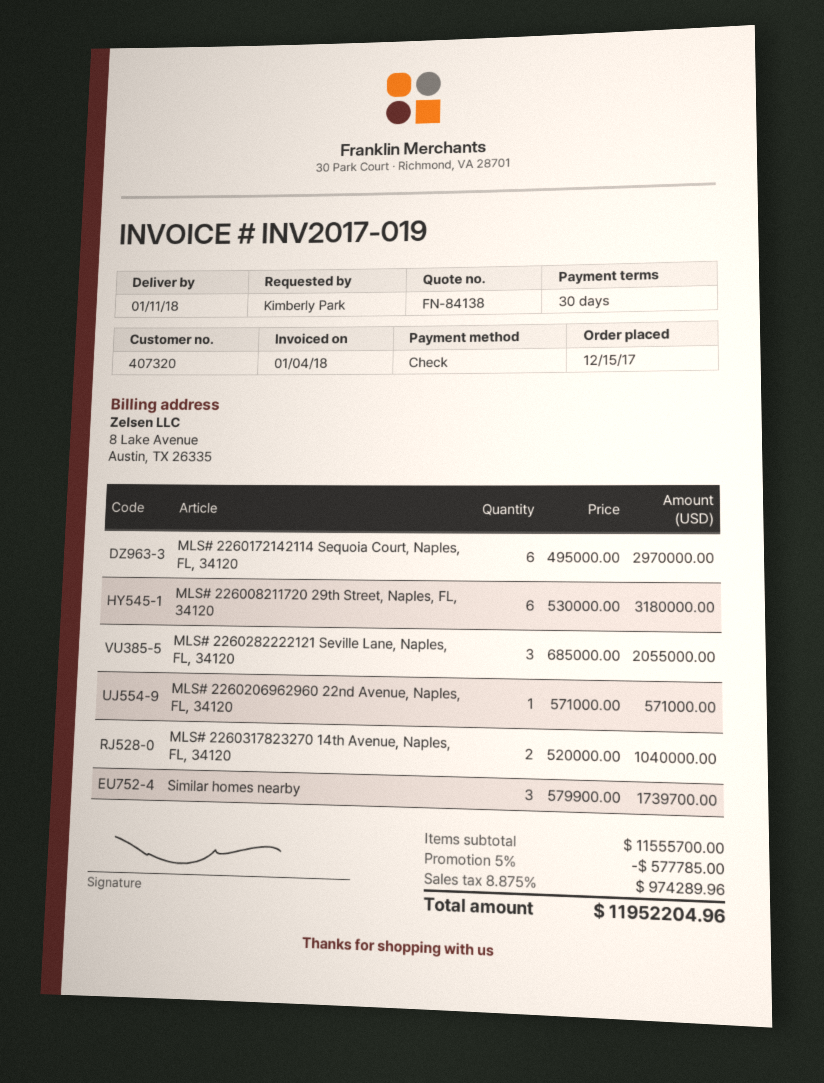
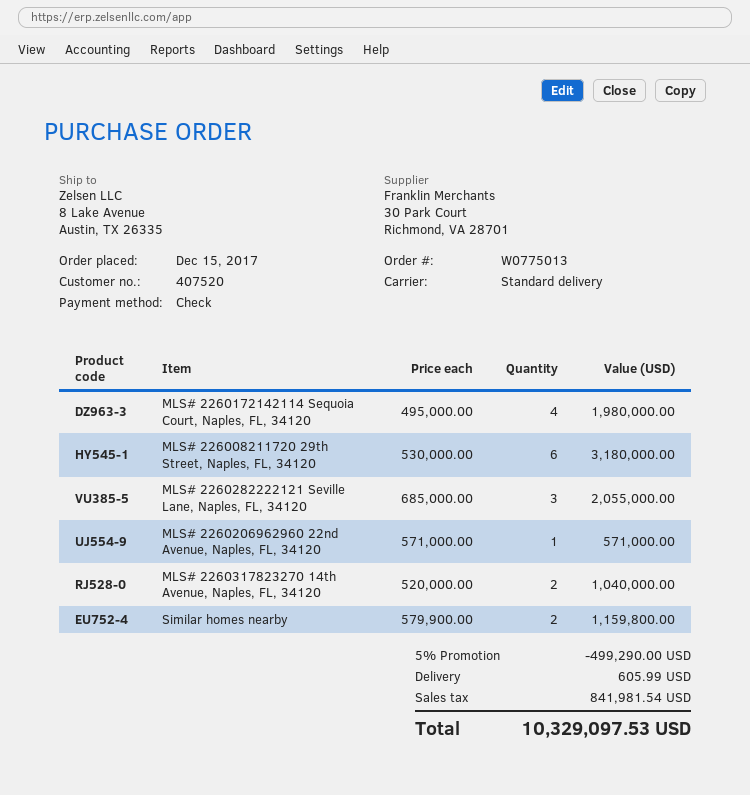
customer number: 407320 -> 407520
MLS# 2260172142114 Sequoia Court, Naples, FL, 34120: 6 x 495000.00 = 2970000.00 -> 4 x 495000.00 = 1980000.00
Similar homes nearby: 3 x 579900.00 = 1739700.00 -> 2 x 579900.00 = 1159800.00
discount: 5% = 577785.00 -> 5% = 499290.00
shipping: none -> 605.99
tax: 974289.96 -> 841981.54
total: 11952204.96 -> 10329097.53

